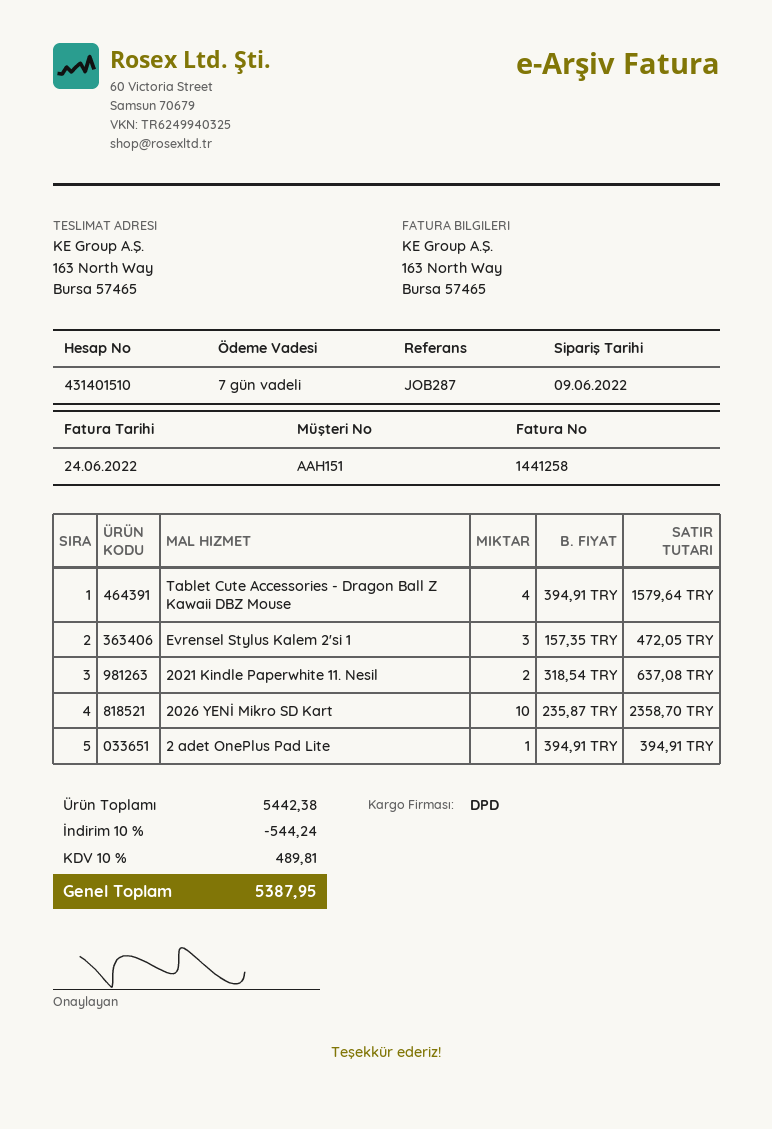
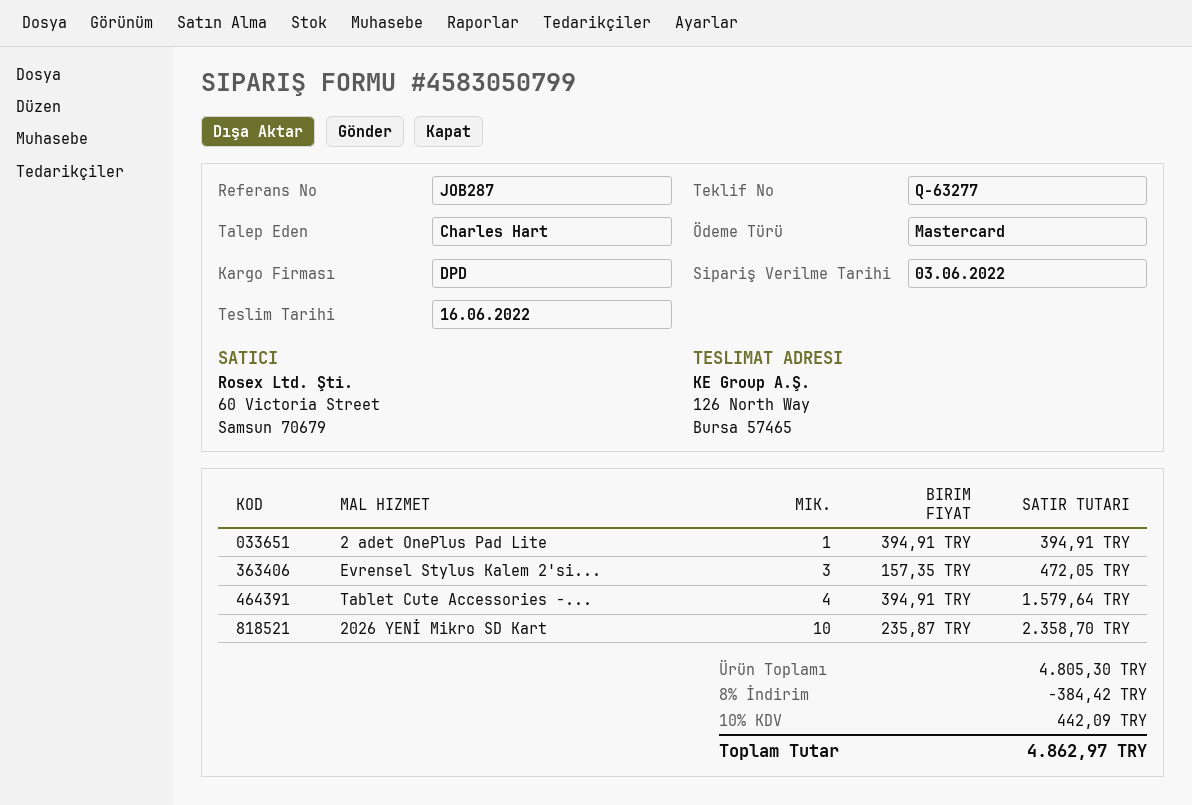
order date: 2022-06-09 -> 2022-06-03
ship to: 163 North Way, Bursa 57465 -> 126 North Way, Bursa 57465
2021 Kindle Paperwhite 11. Nesil: 2 x 318.54 = 637.08 -> none
subtotal: 5442.38 -> 4805.30
discount: 10% = 544.24 -> 8% = 384.42
tax: 10% = 489.81 -> 10% = 442.09
total: 5387.95 -> 4862.97

